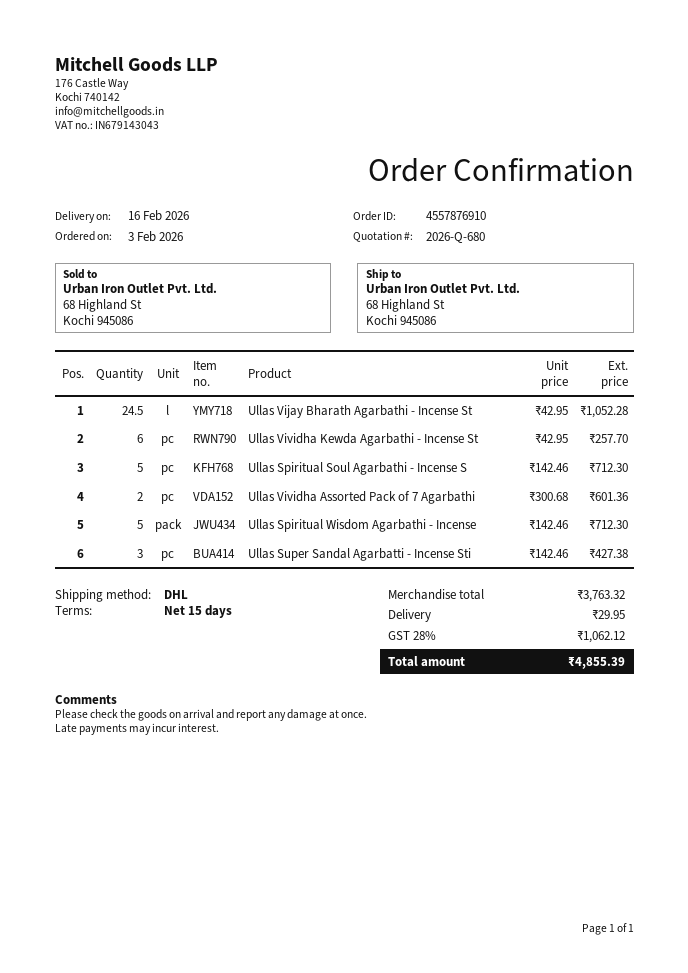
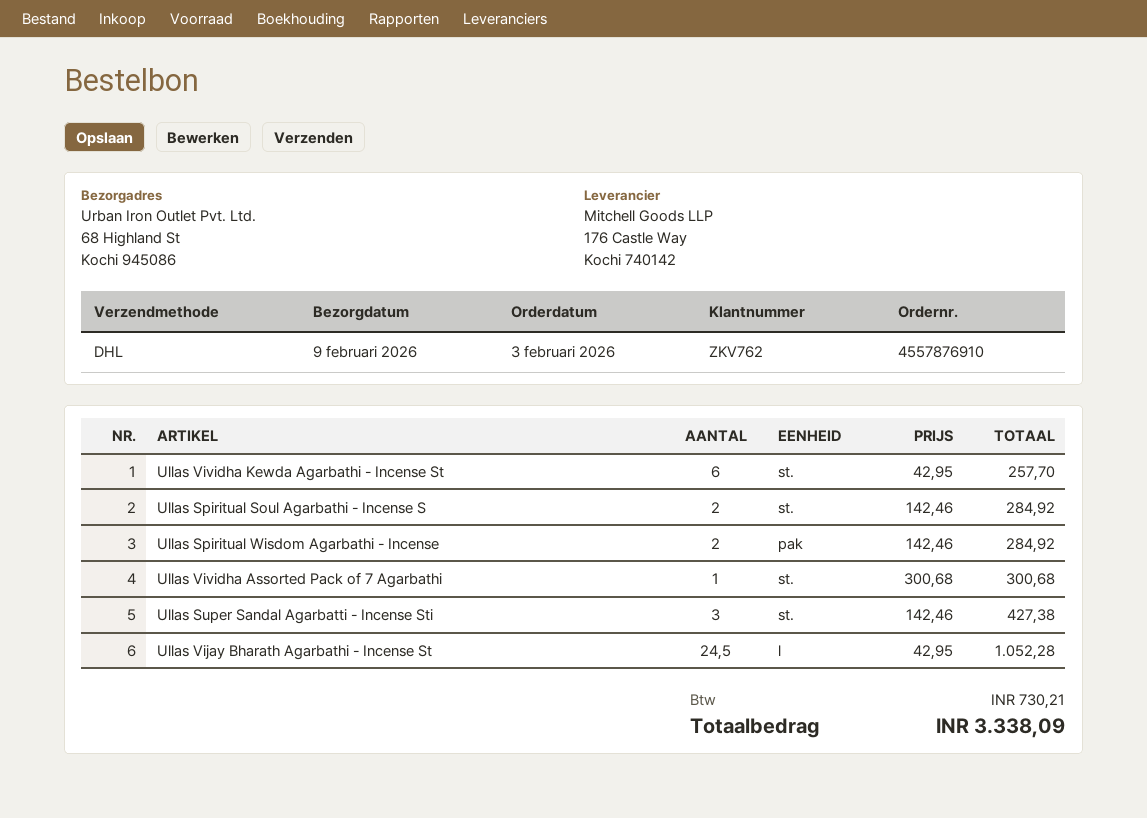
delivery date: 2026-02-16 -> 2026-02-09
Ullas Spiritual Soul Agarbathi - Incense S: 5 x 142.46 = 712.30 -> 2 x 142.46 = 284.92
Ullas Vividha Assorted Pack of 7 Agarbathi: 2 x 300.68 = 601.36 -> 1 x 300.68 = 300.68
Ullas Spiritual Wisdom Agarbathi - Incense: 5 x 142.46 = 712.30 -> 2 x 142.46 = 284.92
shipping: 29.95 -> none
tax: 1062.12 -> 730.21
total: 4855.39 -> 3338.09

